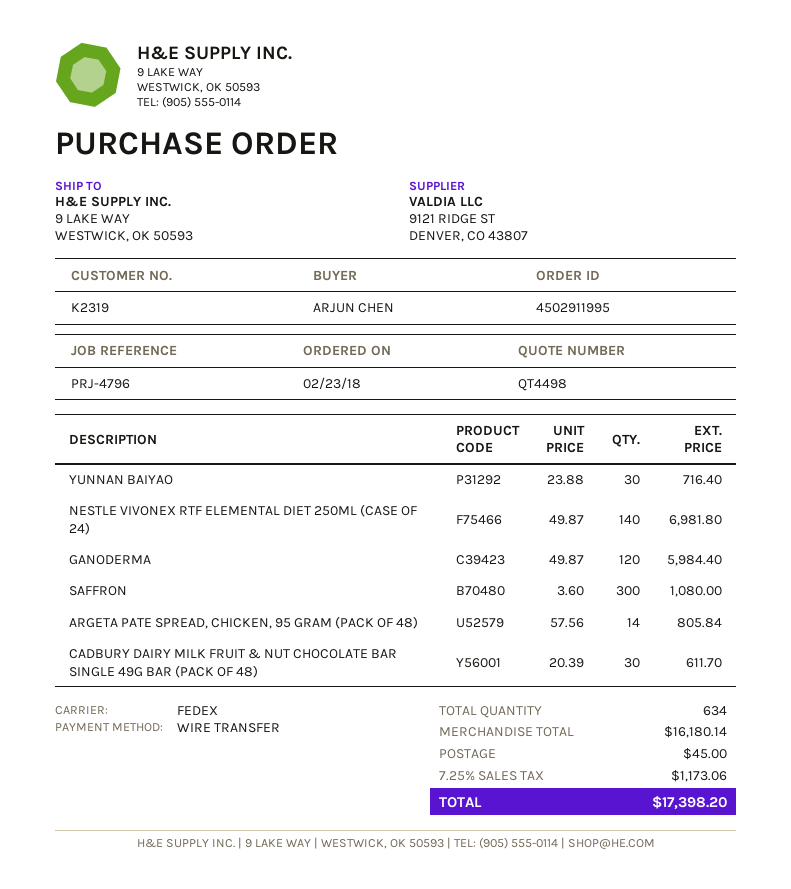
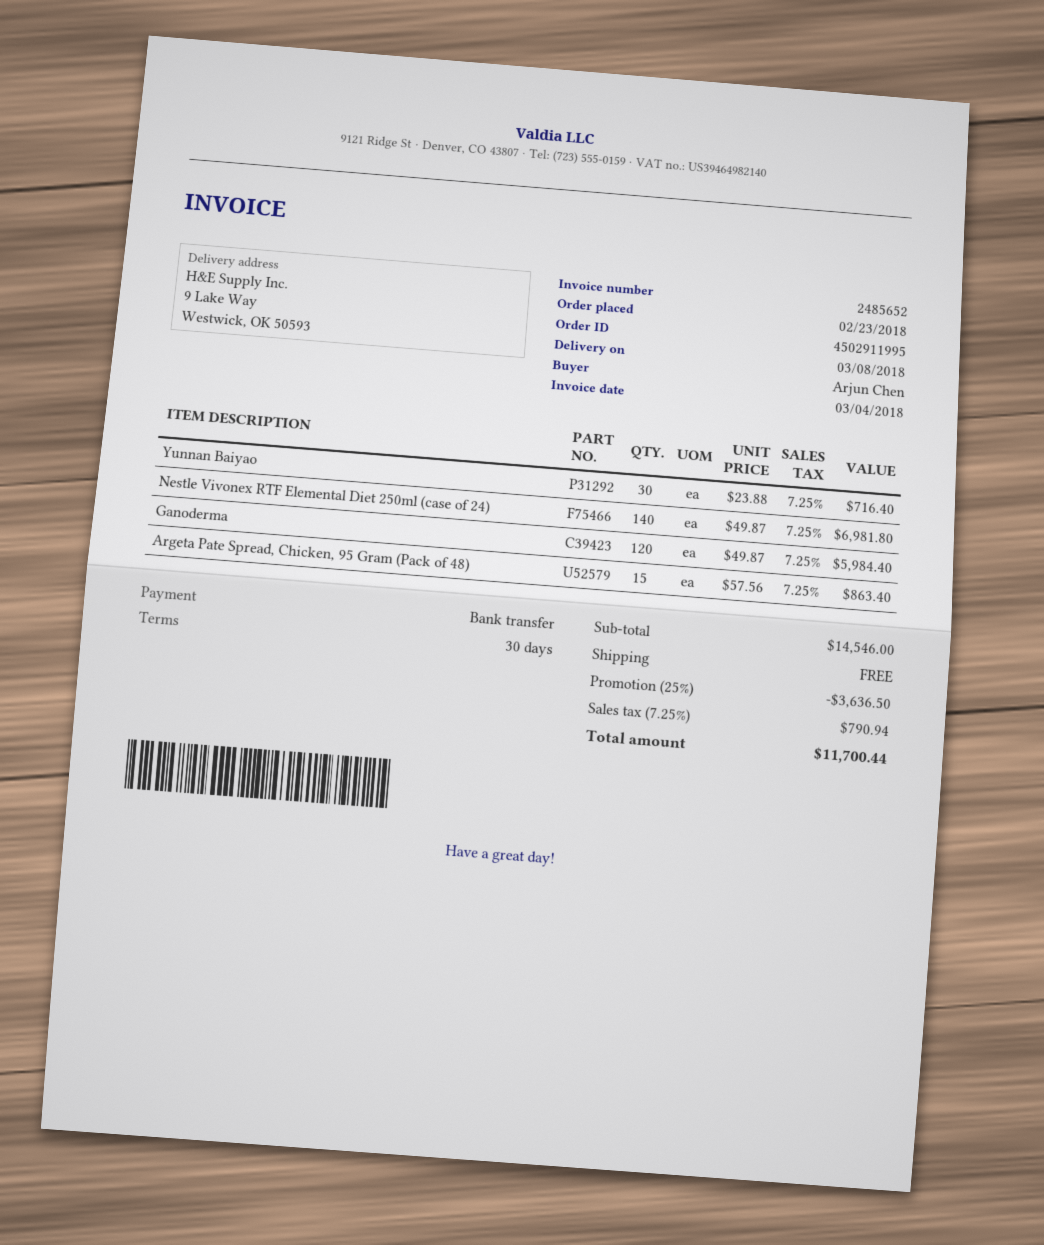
SAFFRON: 300 x 3.60 = 1080.00 -> none
ARGETA PATE SPREAD, CHICKEN, 95 GRAM (PACK OF 48): 14 x 57.56 = 805.84 -> 15 x 57.56 = 863.40
CADBURY DAIRY MILK FRUIT & NUT CHOCOLATE BAR SINGLE 49G BAR (PACK OF 48): 30 x 20.39 = 611.70 -> none
subtotal: 16180.14 -> 14546.00
discount: none -> 25% = 3636.50
shipping: 45.00 -> 0.00
tax: 7.25% = 1173.06 -> 7.25% = 790.94
total: 17398.20 -> 11700.44

